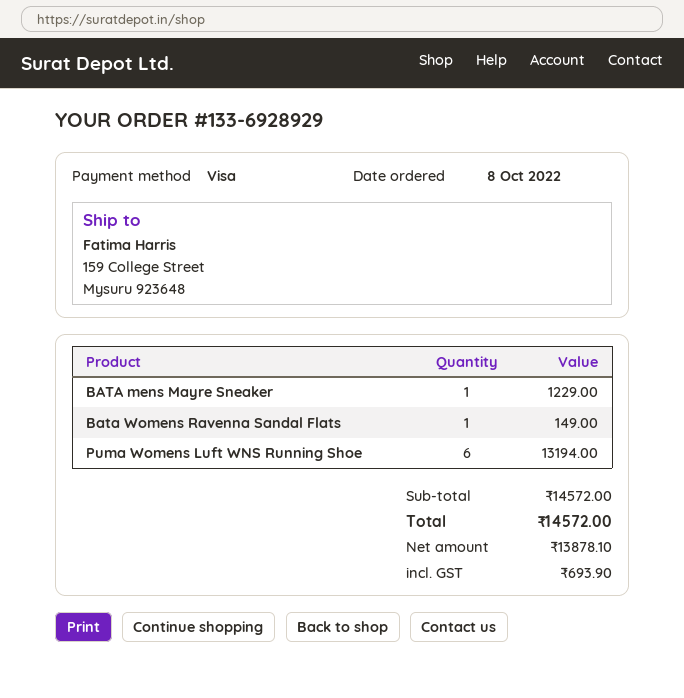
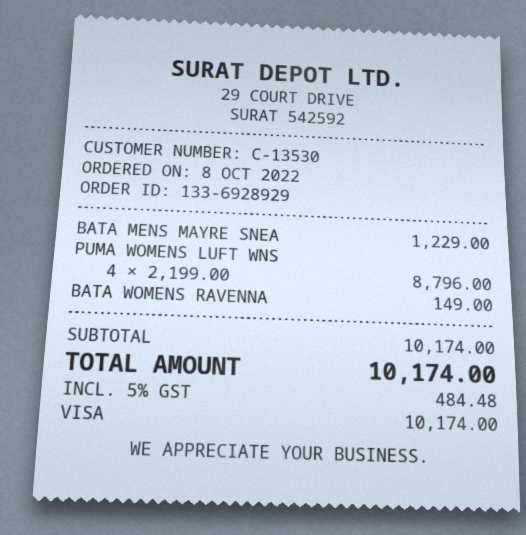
Puma Womens Luft WNS Running Shoe: 6 for 13194.00 -> 4 for 8796.00
subtotal: 14572.00 -> 10174.00
tax: 693.90 -> 484.48
total: 14572.00 -> 10174.00

